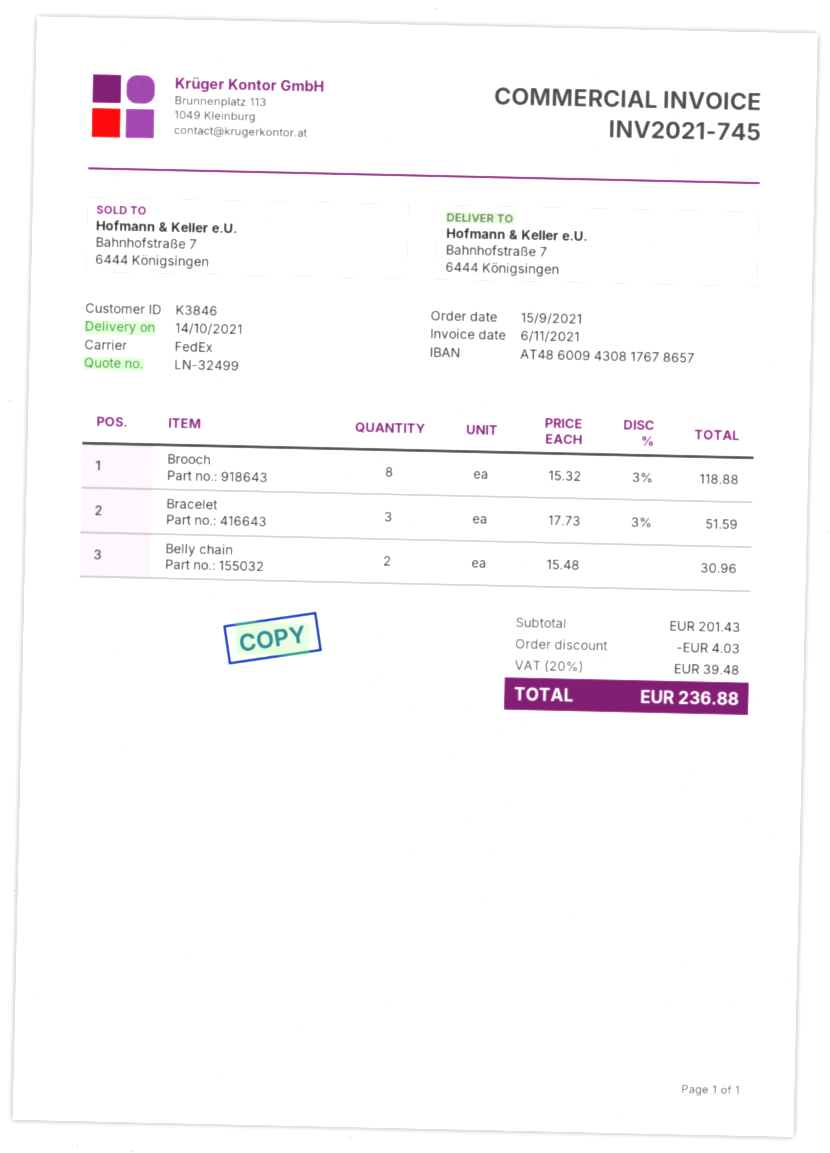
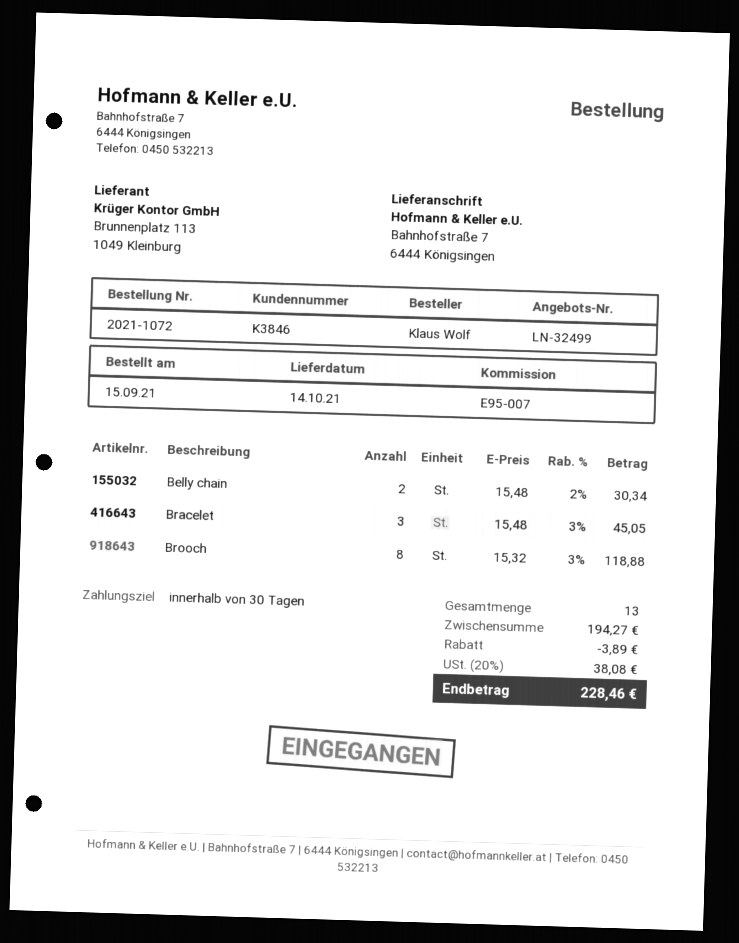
Bracelet: 3 x 17.73 - 3% = 51.59 -> 3 x 15.48 - 3% = 45.05
Belly chain: 2 x 15.48 = 30.96 -> 2 x 15.48 - 2% = 30.34
subtotal: 201.43 -> 194.27
discount: 4.03 -> 3.89
tax: 20% = 39.48 -> 20% = 38.08
total: 236.88 -> 228.46

